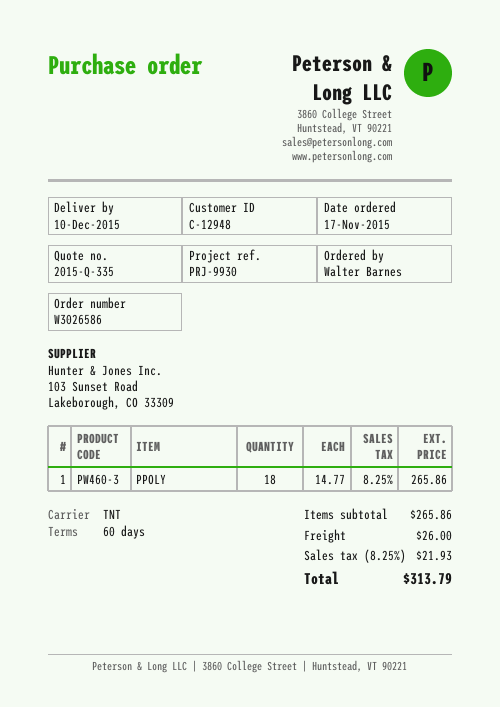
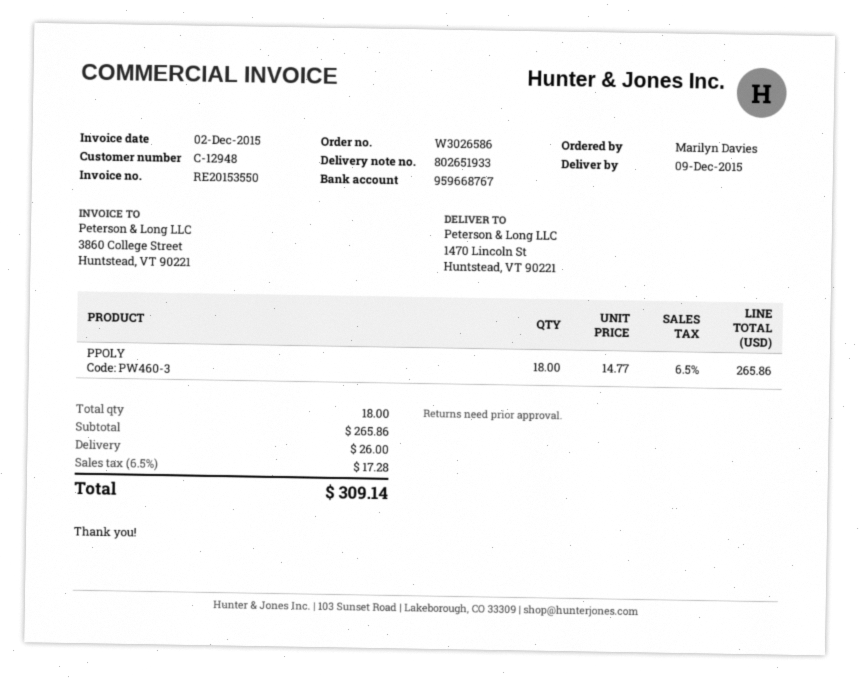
delivery date: 2015-12-10 -> 2015-12-09
ordered by: Walter Barnes -> Marilyn Davies
tax: 8.25% = 21.93 -> 6.5% = 17.28
total: 313.79 -> 309.14

